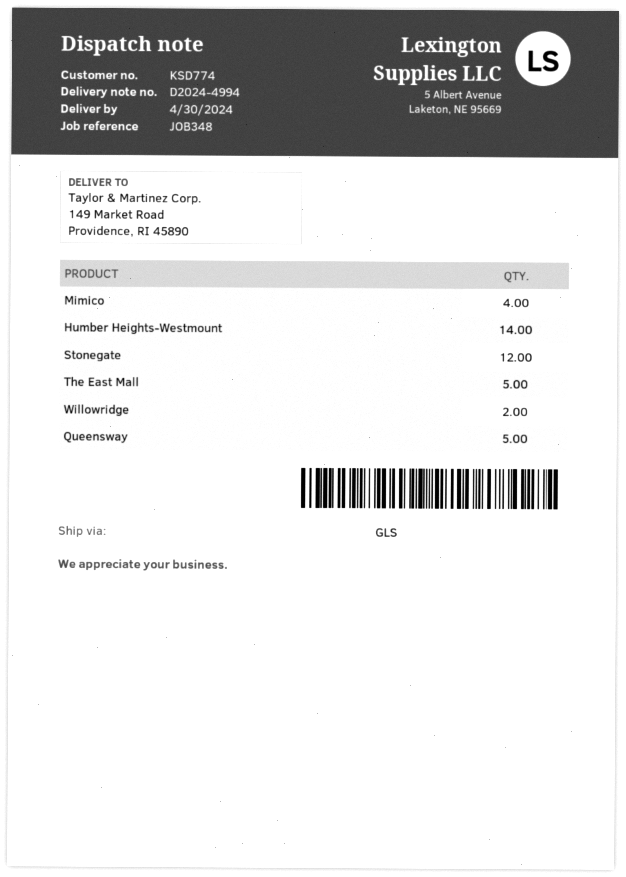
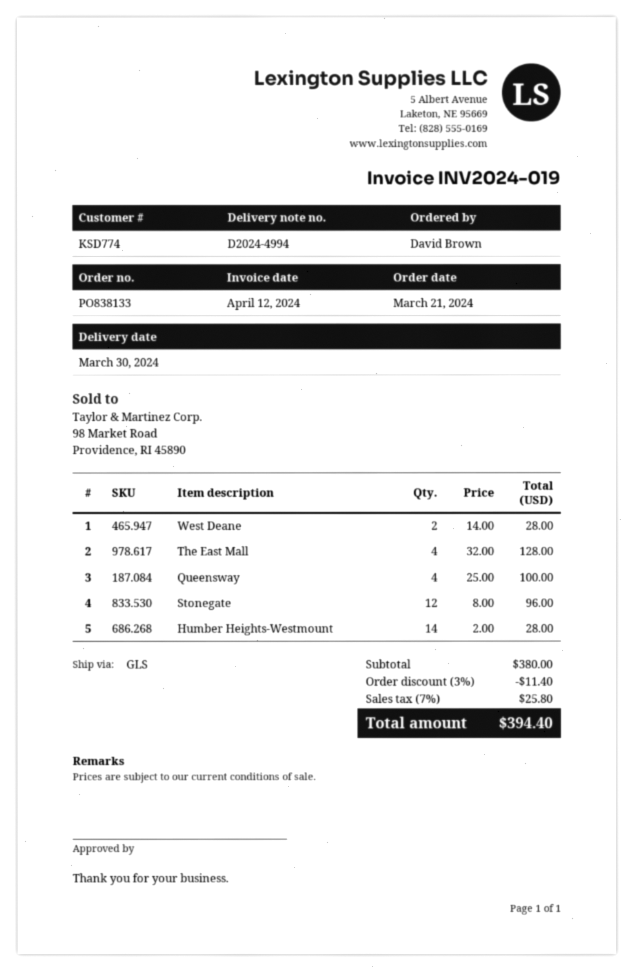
delivery date: 2024-04-30 -> 2024-03-30
Mimico: 4 -> none
The East Mall: 5 -> 4
Willowridge: 2 -> none
Queensway: 5 -> 4
West Deane: none -> 2

